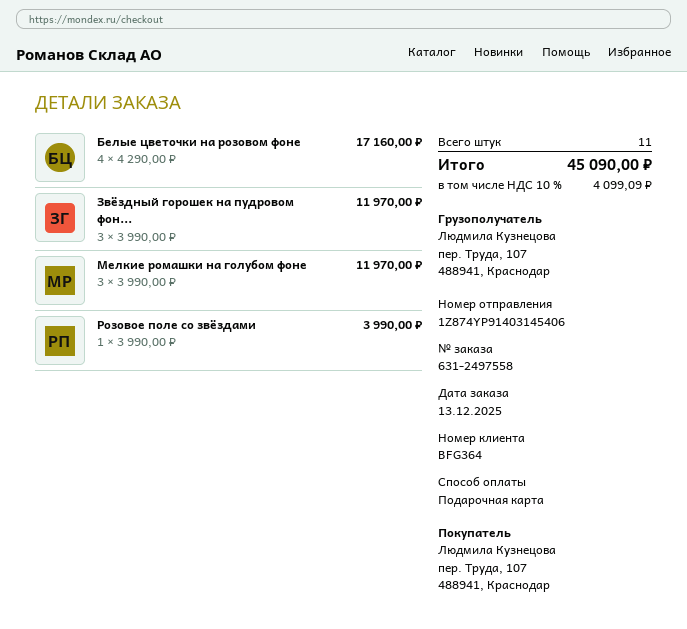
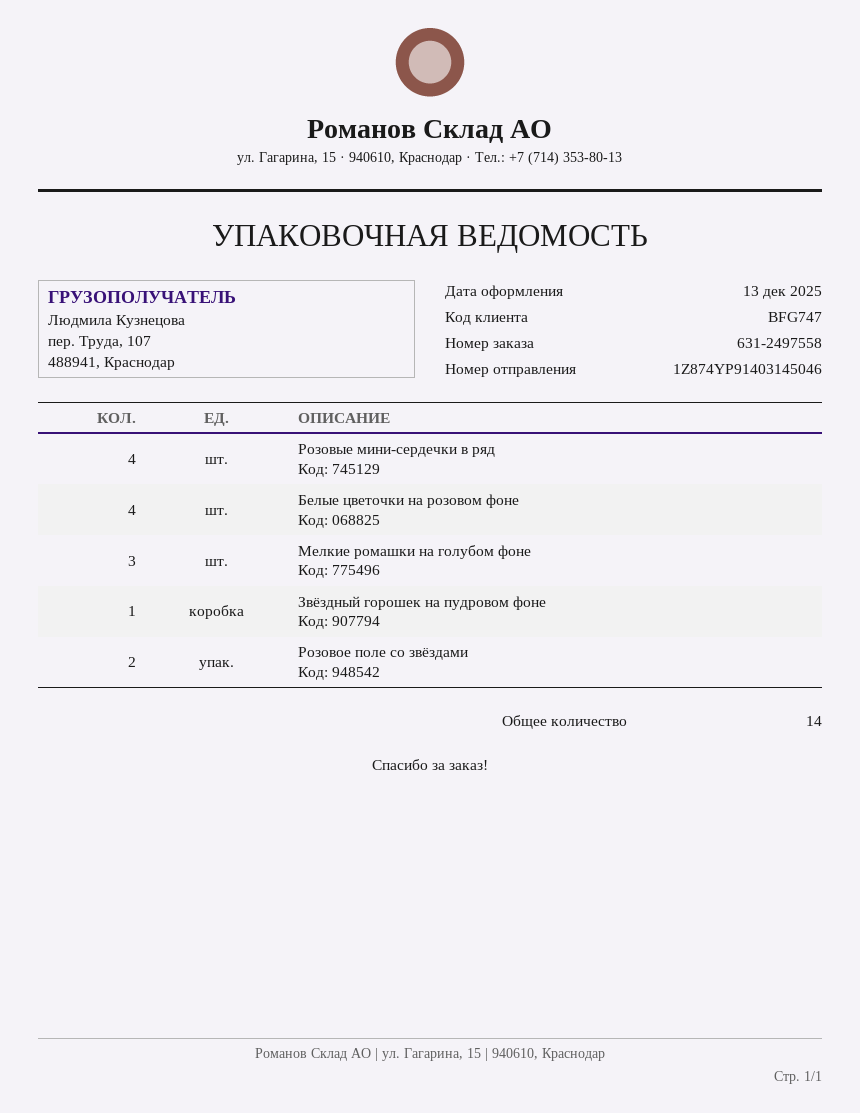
customer number: BFG364 -> BFG747
tracking number: 1Z874YP91403145406 -> 1Z874YP91403145046
Звёздный горошек на пудровом фон...: 3 -> 1
Розовое поле со звёздами: 1 -> 2
Розовые мини-сердечки в ряд: none -> 4
total quantity: 11 -> 14

